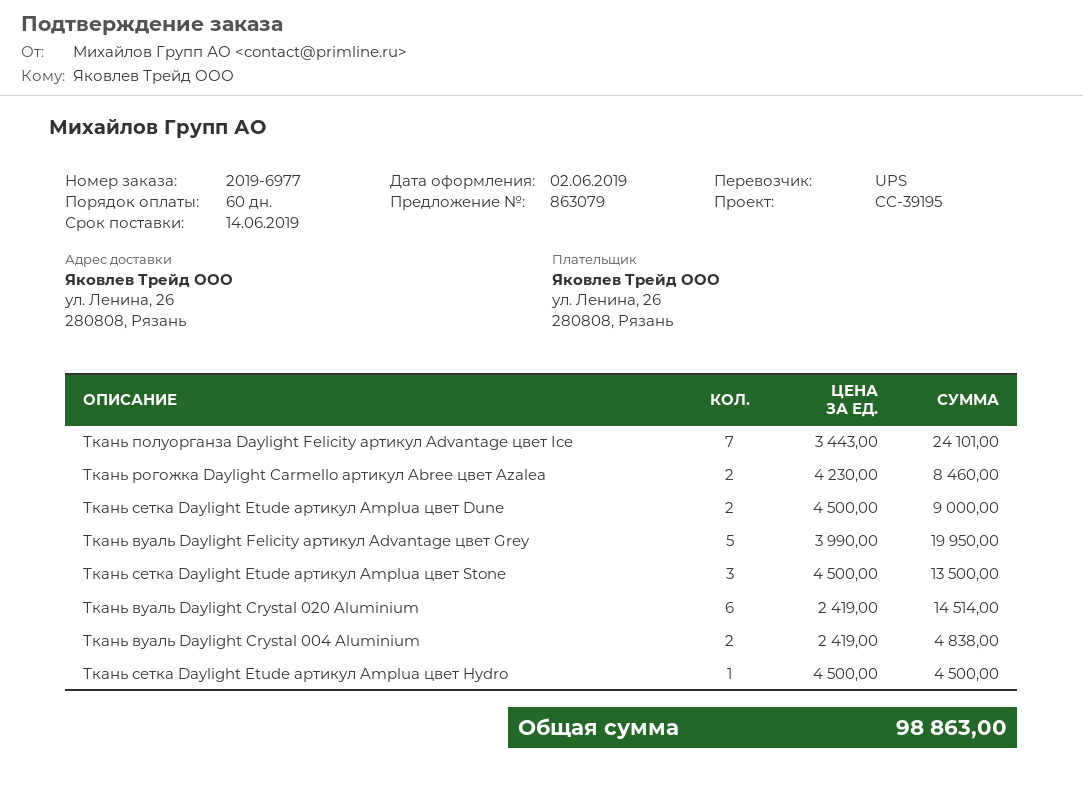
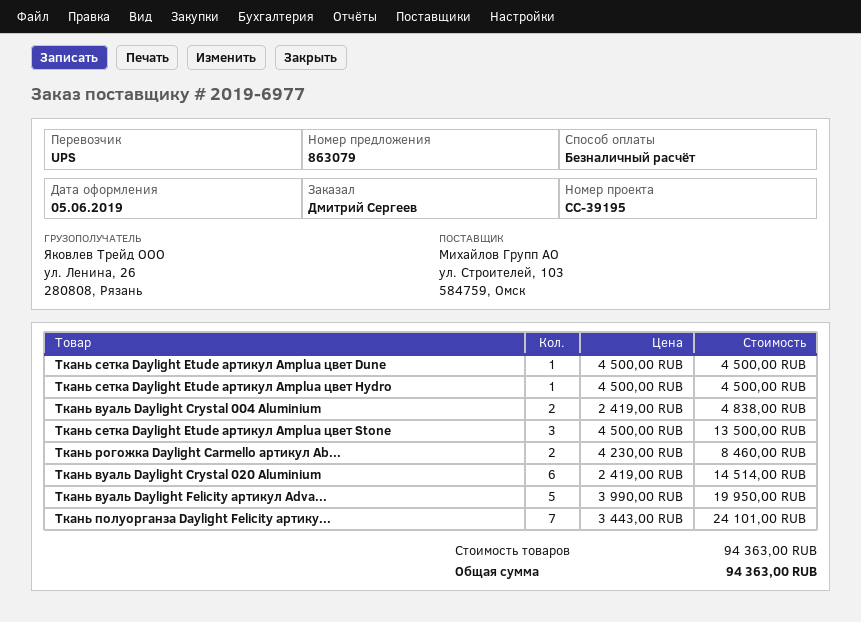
order date: 2019-06-02 -> 2019-06-05
Ткань сетка Daylight Etude артикул Amplua цвет Dune: 2 x 4500.00 = 9000.00 -> 1 x 4500.00 = 4500.00
total: 98863.00 -> 94363.00

